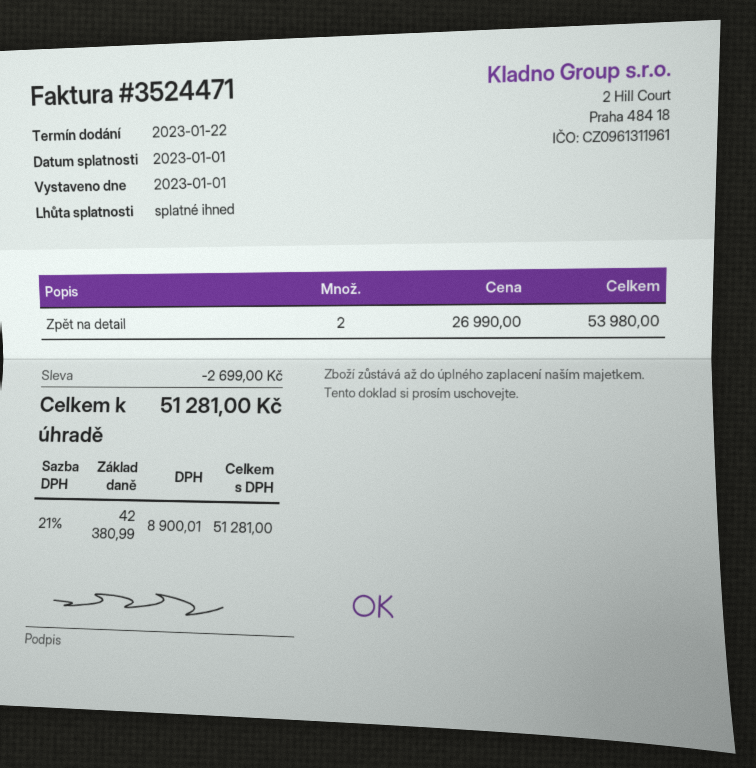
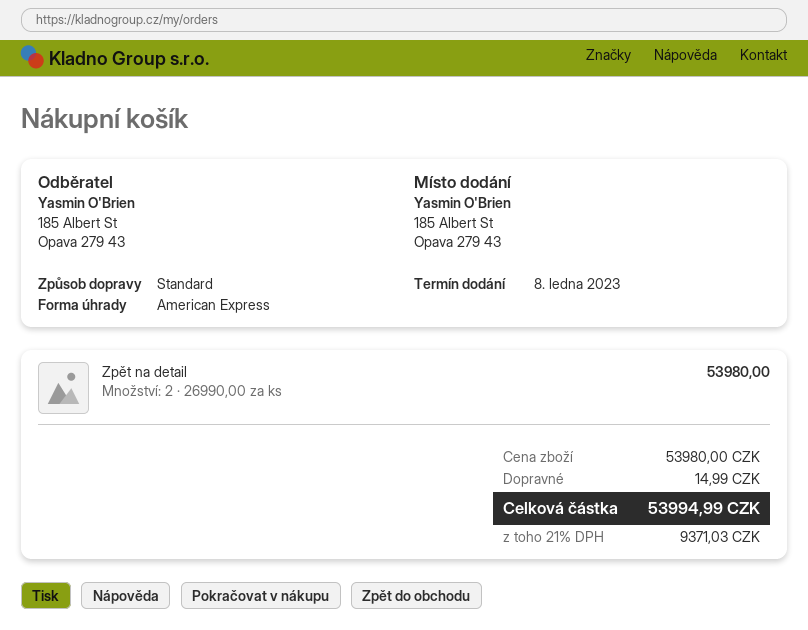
delivery date: 2023-01-22 -> 2023-01-08
discount: 2699.00 -> none
shipping: none -> 14.99
tax: 21% = 8900.01 -> 21% = 9371.03
total: 51281.00 -> 53994.99

